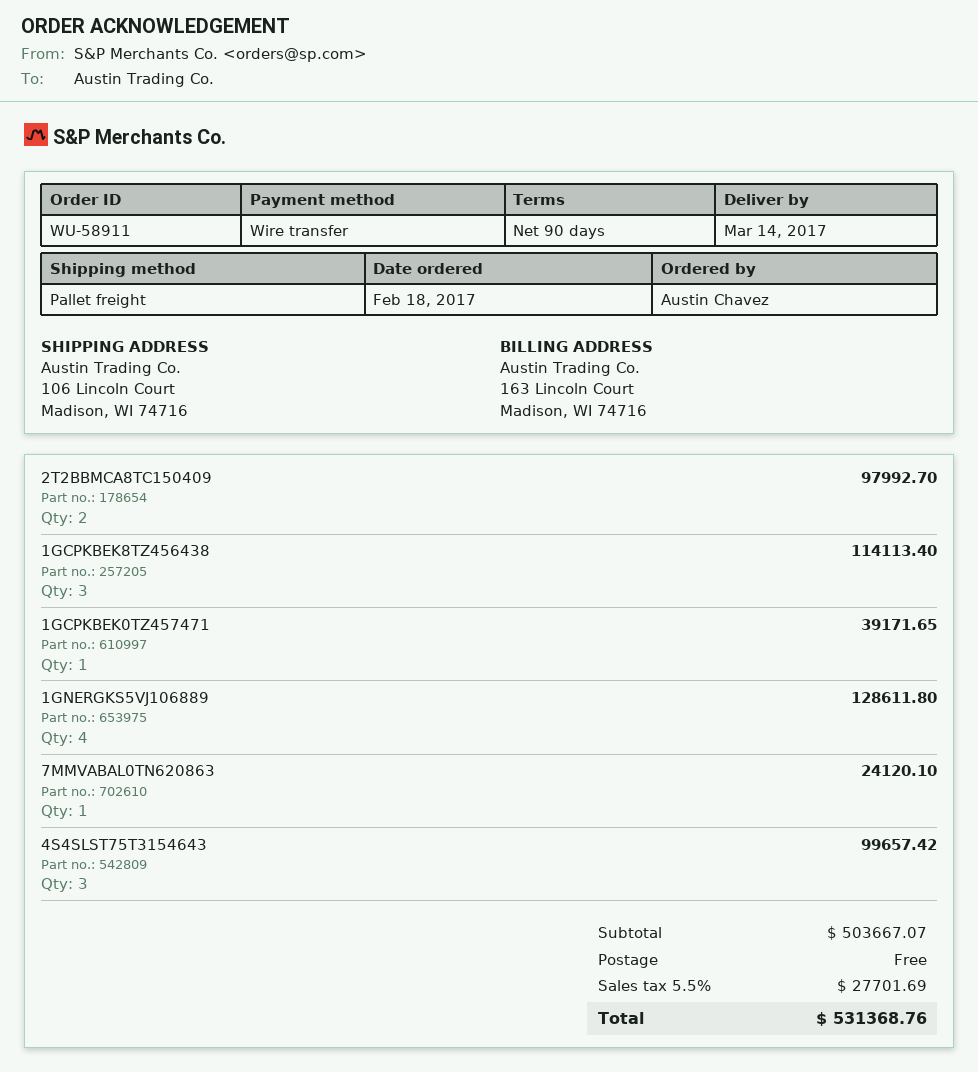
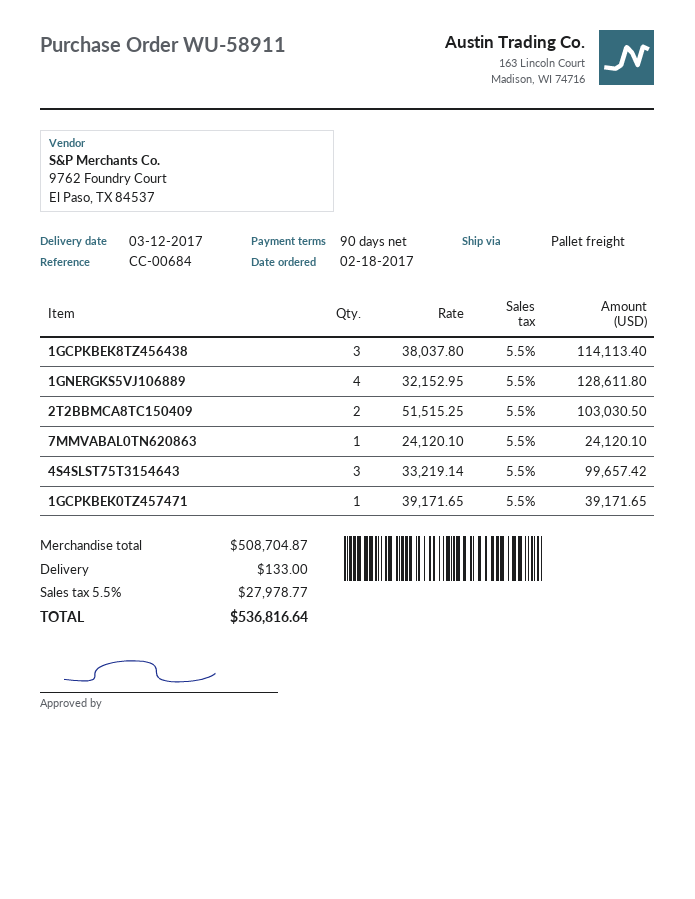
delivery date: 2017-03-14 -> 2017-03-12
2T2BBMCA8TC150409: 2 for 97992.70 -> 2 for 103030.50
subtotal: 503667.07 -> 508704.87
shipping: 0.00 -> 133.00
tax: 5.5% = 27701.69 -> 5.5% = 27978.77
total: 531368.76 -> 536816.64

